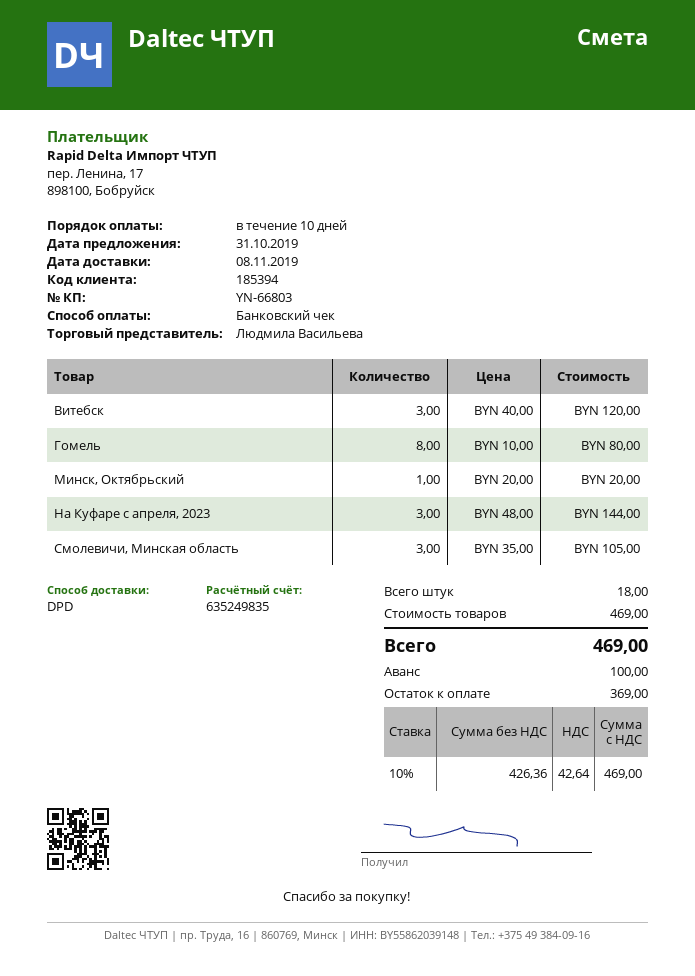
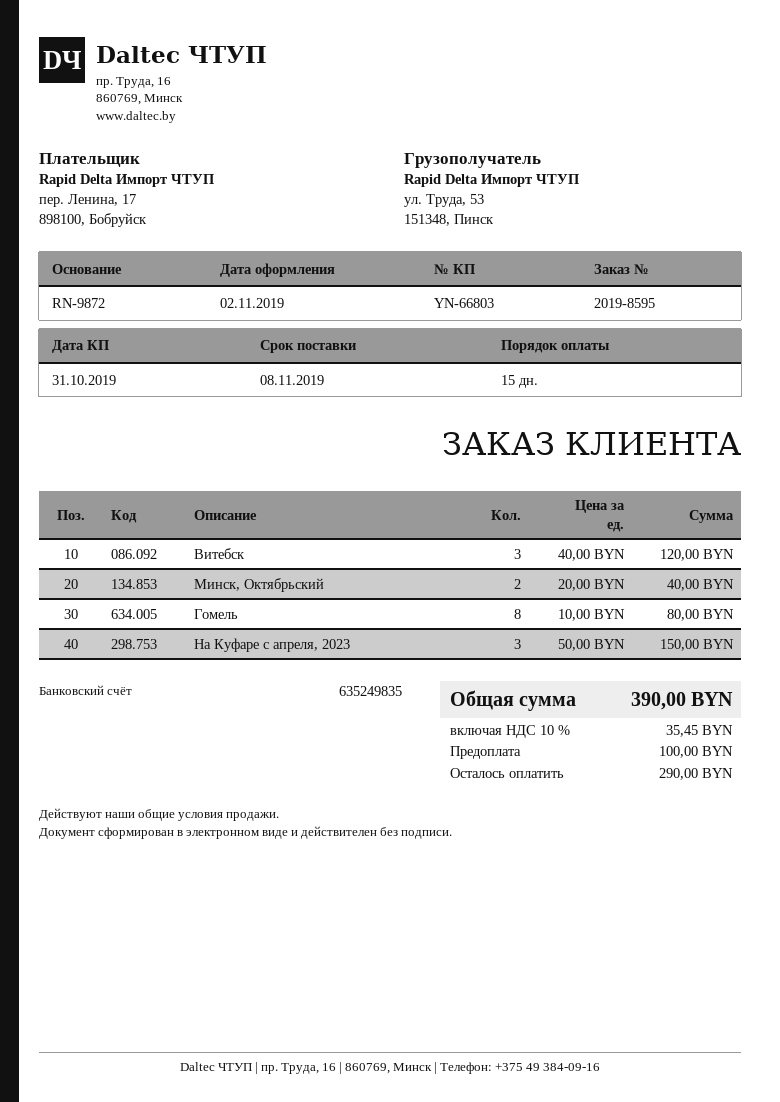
payment terms: 10 days -> 15 days
Минск, Октябрьский: 1 x 20.00 = 20.00 -> 2 x 20.00 = 40.00
На Куфаре с апреля, 2023: 3 x 48.00 = 144.00 -> 3 x 50.00 = 150.00
Смолевичи, Минская область: 3 x 35.00 = 105.00 -> none
tax: 10% = 42.64 -> 10% = 35.45
total: 469.00 -> 390.00
balance: 369.00 -> 290.00

